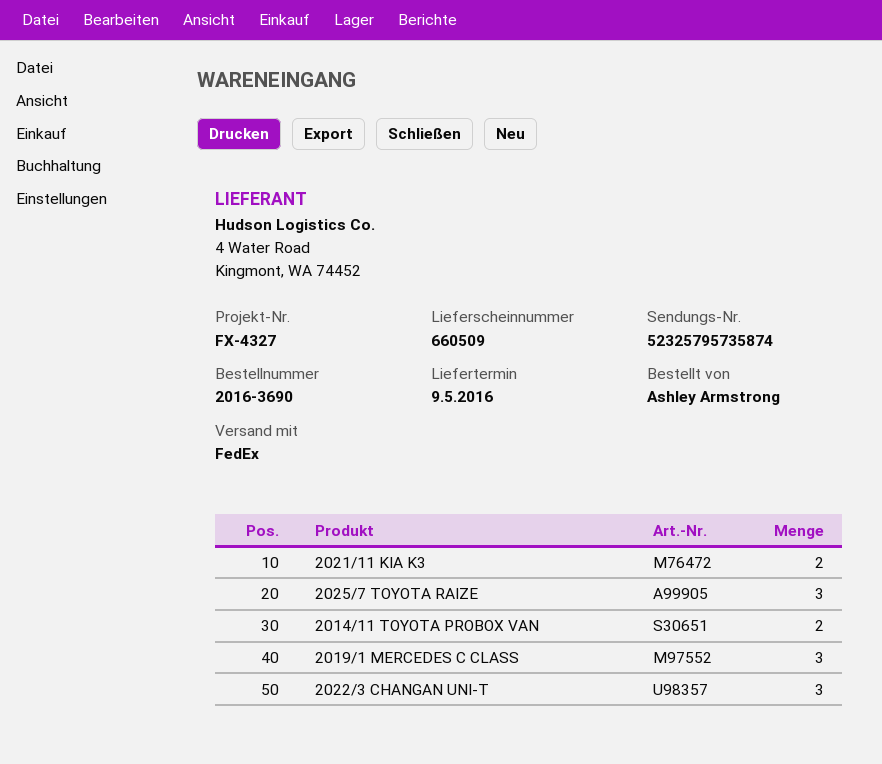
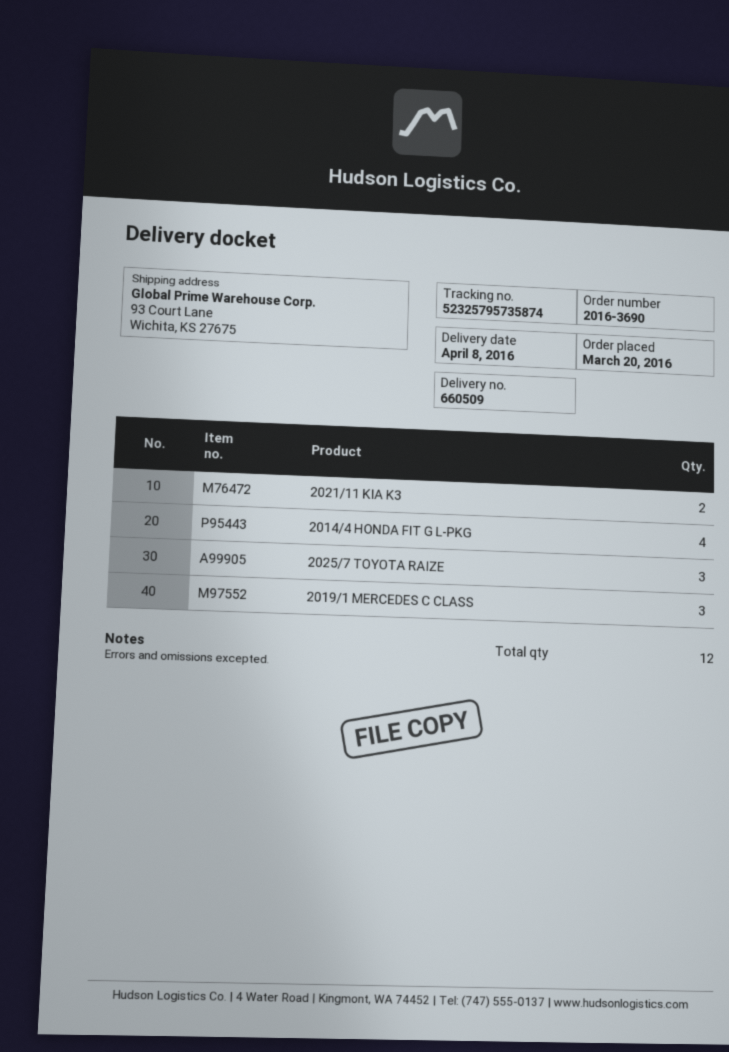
delivery date: 2016-05-09 -> 2016-04-08
2014/11 TOYOTA PROBOX VAN: 2 -> none
2022/3 CHANGAN UNI-T: 3 -> none
2014/4 HONDA FIT G L-PKG: none -> 4

